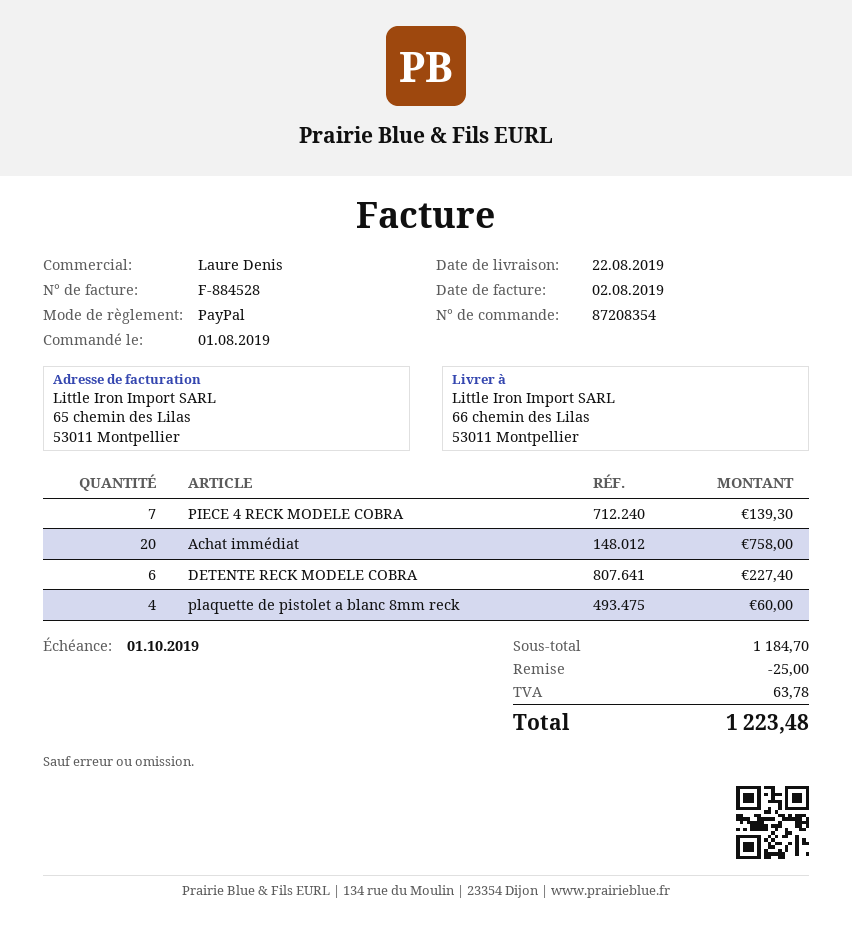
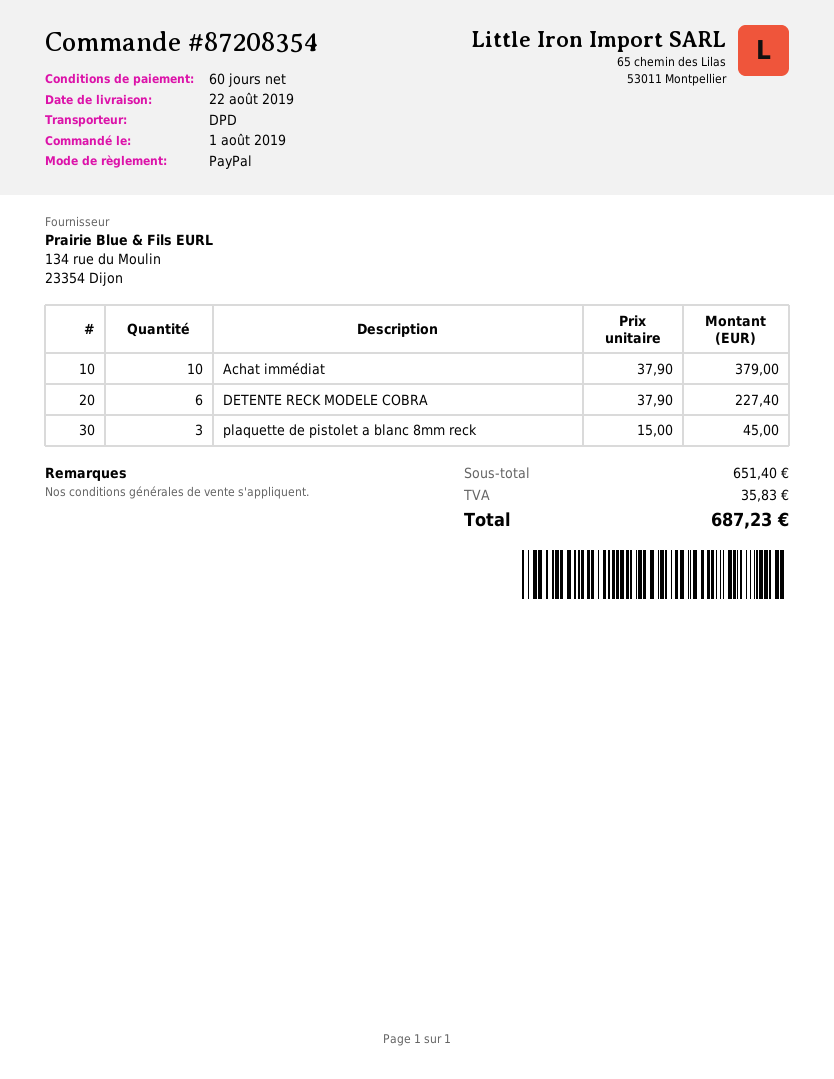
PIECE 4 RECK MODELE COBRA: 7 for 139.30 -> none
Achat immédiat: 20 for 758.00 -> 10 for 379.00
plaquette de pistolet a blanc 8mm reck: 4 for 60.00 -> 3 for 45.00
subtotal: 1184.70 -> 651.40
discount: 25.00 -> none
tax: 63.78 -> 35.83
total: 1223.48 -> 687.23

